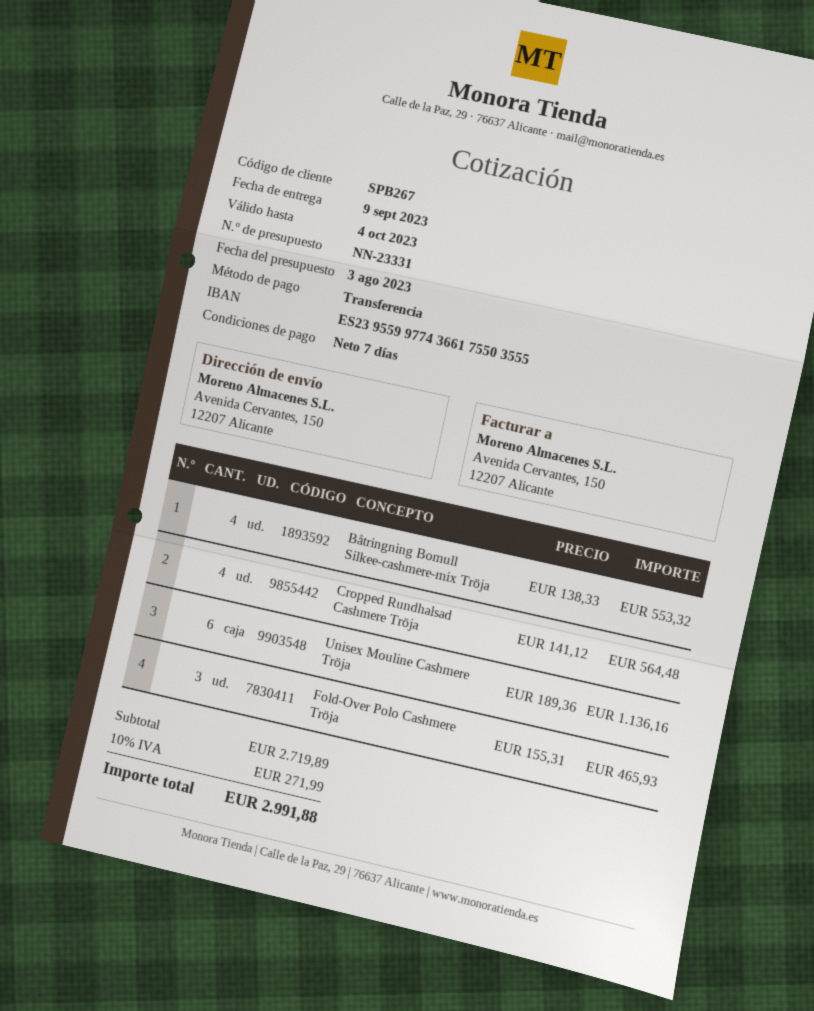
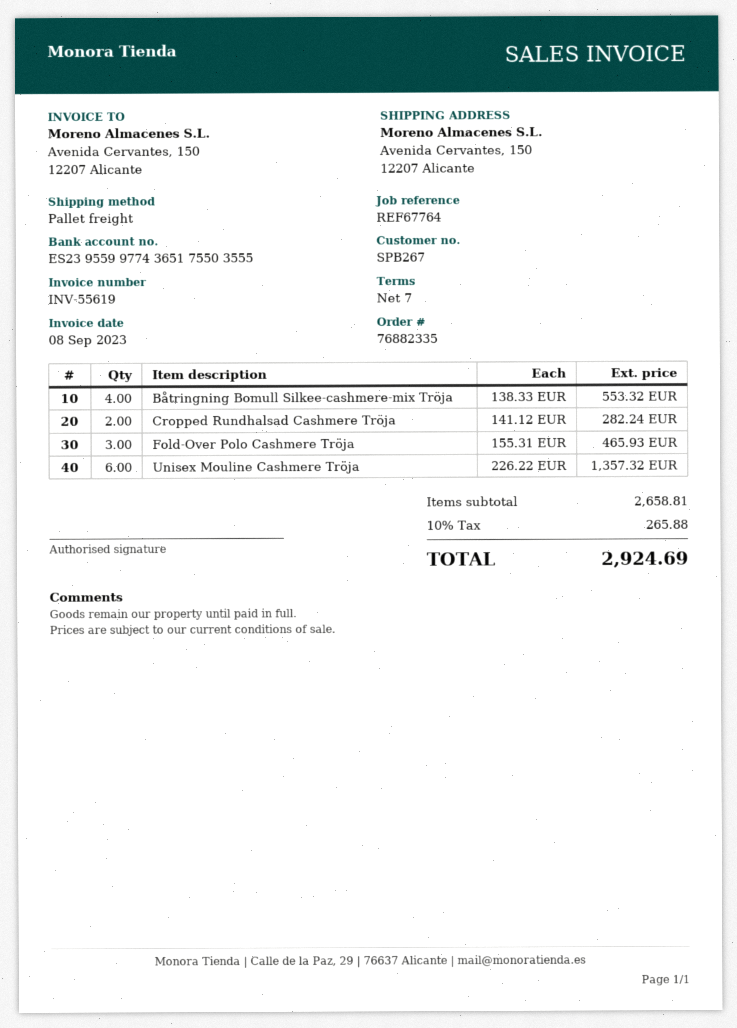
bank account: ES2395599774366175503555 -> ES2395599774365175503555
Cropped Rundhalsad Cashmere Tröja: 4 x 141.12 = 564.48 -> 2 x 141.12 = 282.24
Unisex Mouline Cashmere Tröja: 6 x 189.36 = 1136.16 -> 6 x 226.22 = 1357.32
subtotal: 2719.89 -> 2658.81
tax: 10% = 271.99 -> 10% = 265.88
total: 2991.88 -> 2924.69

